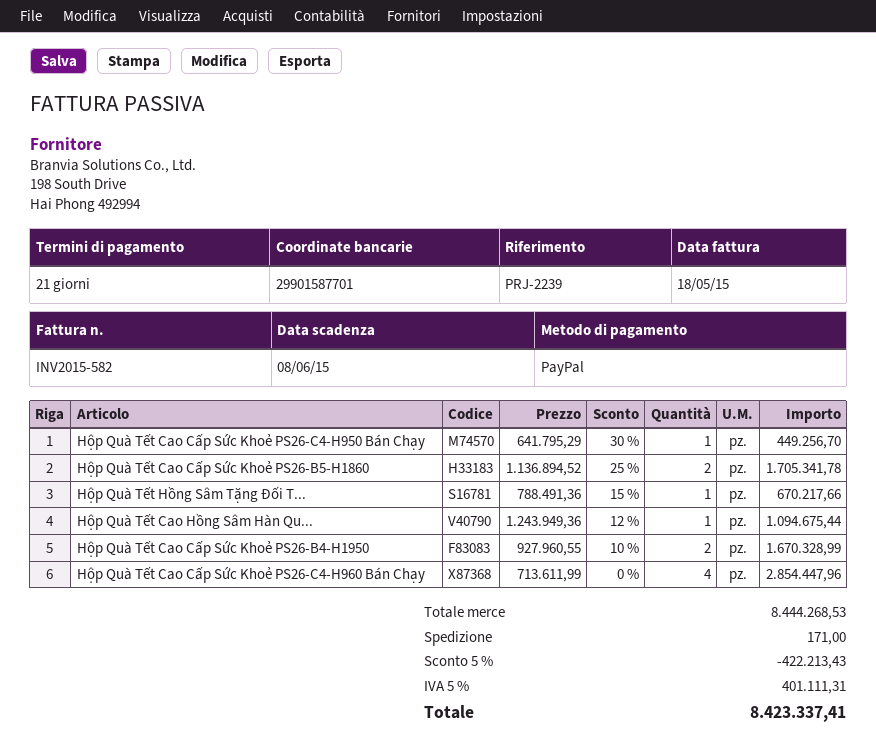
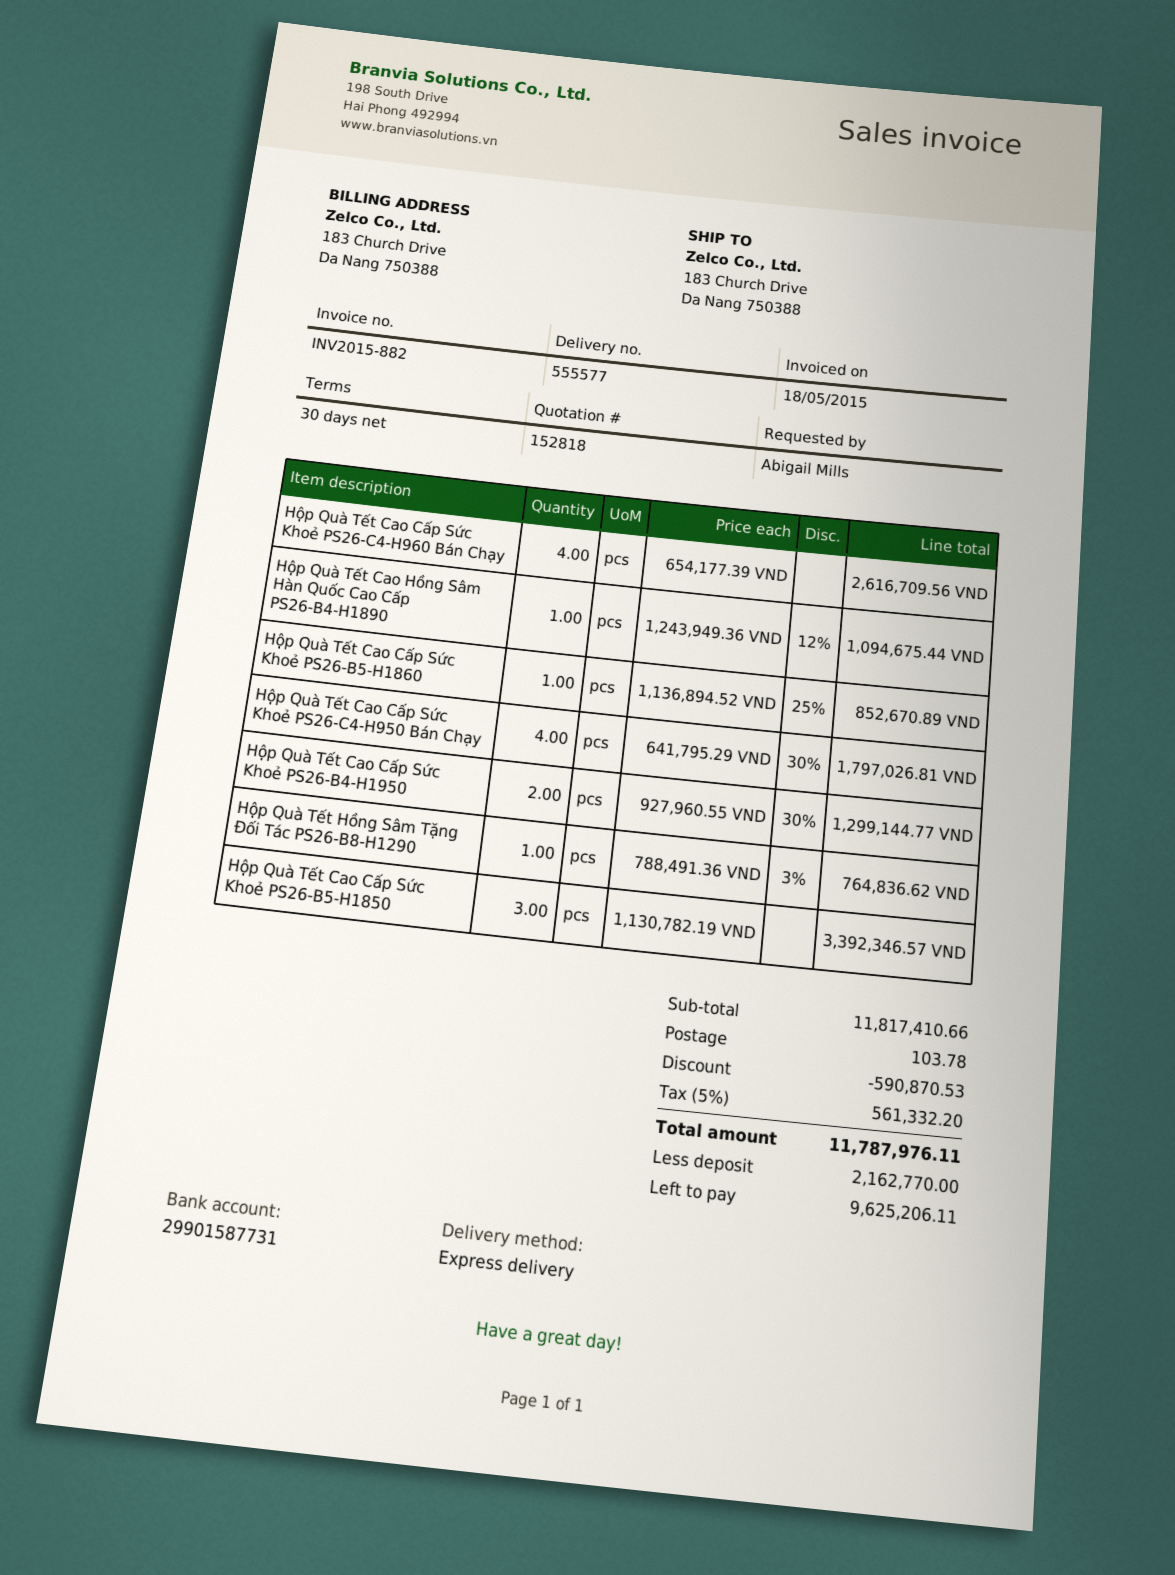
invoice number: INV2015-582 -> INV2015-882
payment terms: 21 days -> 30 days
bank account: 29901587701 -> 29901587731
Hộp Quà Tết Cao Cấp Sức Khoẻ PS26-C4-H950 Bán Chạy: 1 x 641795.29 - 30% = 449256.70 -> 4 x 641795.29 - 30% = 1797026.81
Hộp Quà Tết Cao Cấp Sức Khoẻ PS26-B5-H1860: 2 x 1136894.52 - 25% = 1705341.78 -> 1 x 1136894.52 - 25% = 852670.89
Hộp Quà Tết Hồng Sâm Tặng Đối T...: 1 x 788491.36 - 15% = 670217.66 -> 1 x 788491.36 - 3% = 764836.62
Hộp Quà Tết Cao Cấp Sức Khoẻ PS26-B4-H1950: 2 x 927960.55 - 10% = 1670328.99 -> 2 x 927960.55 - 30% = 1299144.77
Hộp Quà Tết Cao Cấp Sức Khoẻ PS26-C4-H960 Bán Chạy: 4 x 713611.99 = 2854447.96 -> 4 x 654177.39 = 2616709.56
Hộp Quà Tết Cao Cấp Sức Khoẻ PS26-B5-H1850: none -> 3 x 1130782.19 = 3392346.57
subtotal: 8444268.53 -> 11817410.66
discount: 422213.43 -> 590870.53
shipping: 171.00 -> 103.78
tax: 5% = 401111.31 -> 5% = 561332.20
total: 8423337.41 -> 11787976.11

